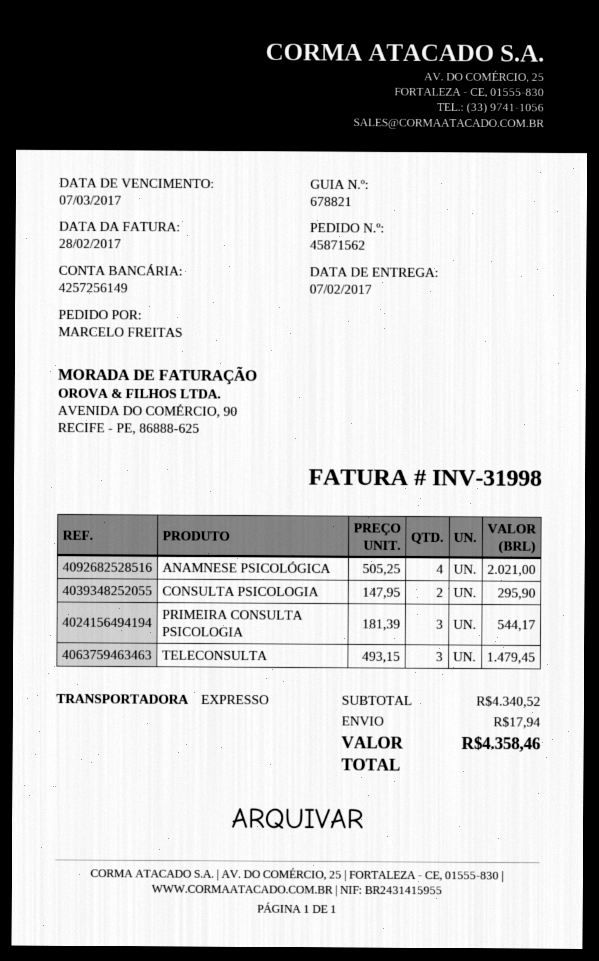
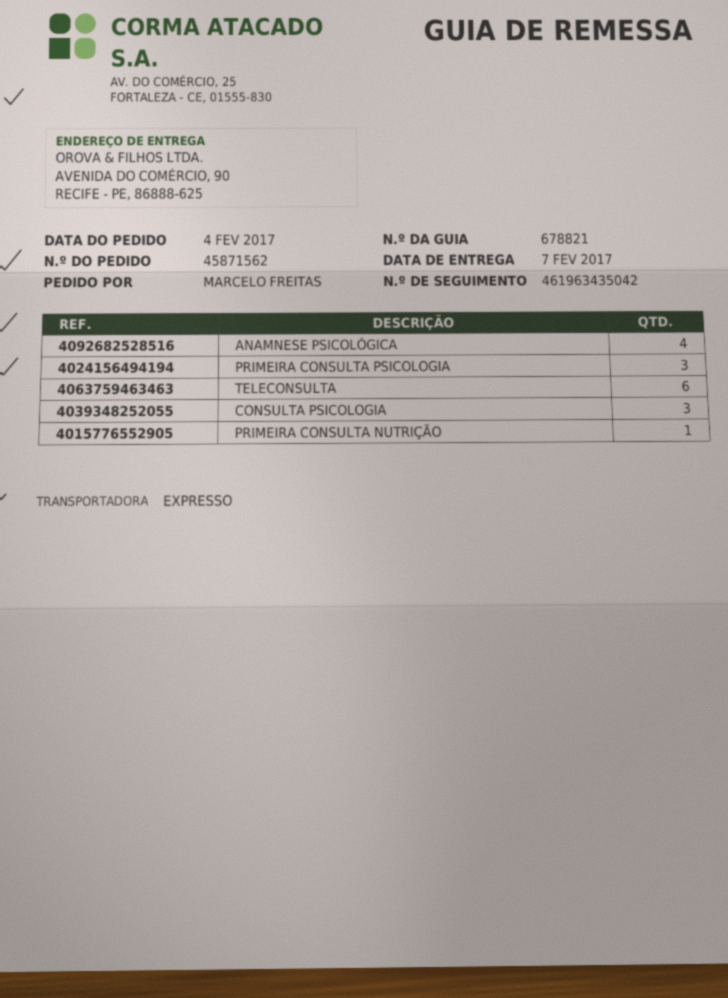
CONSULTA PSICOLOGIA: 2 -> 3
TELECONSULTA: 3 -> 6
PRIMEIRA CONSULTA NUTRIÇÃO: none -> 1

